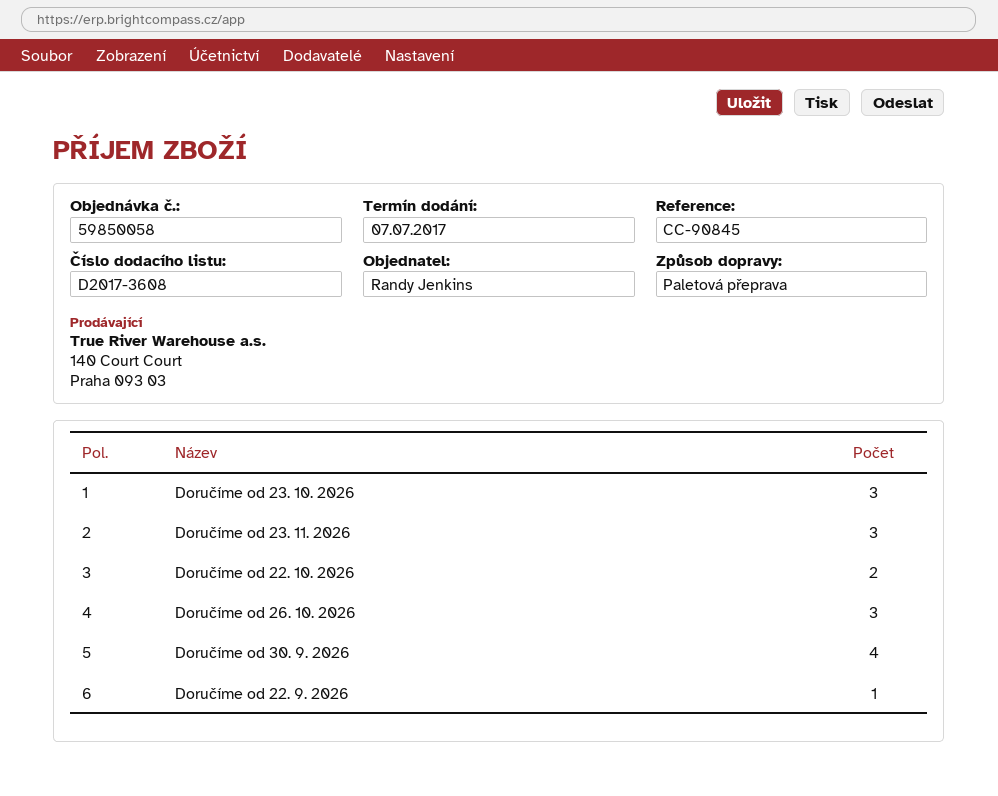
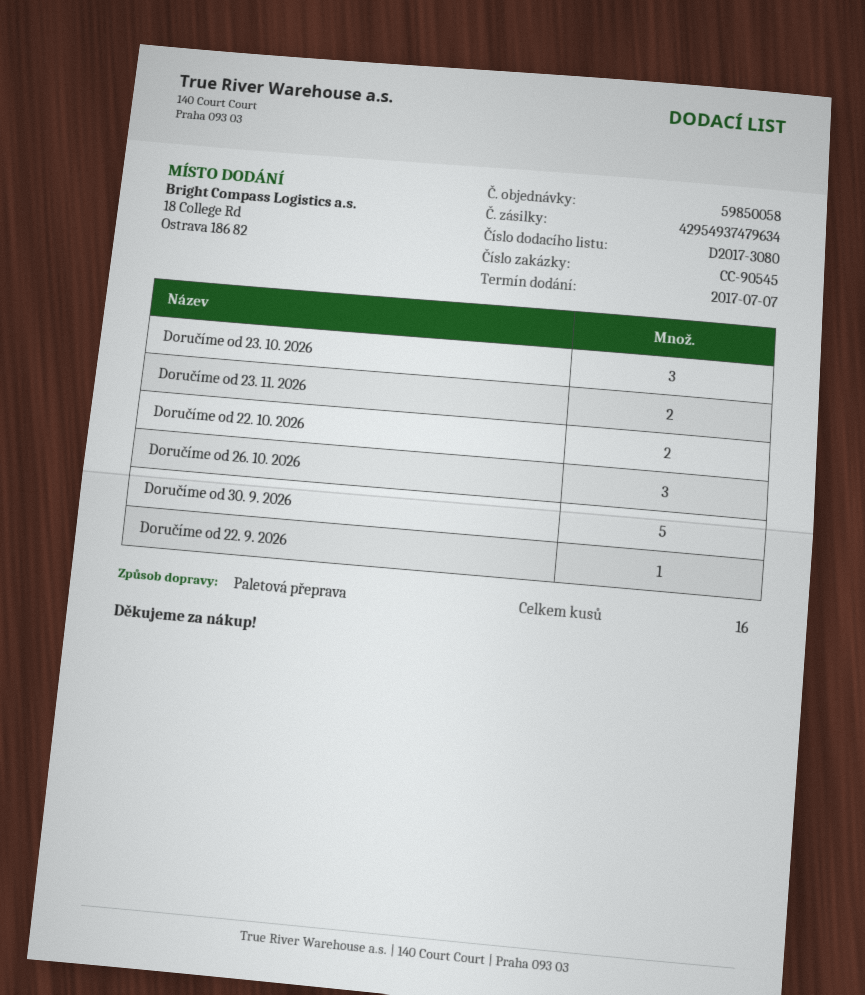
delivery note number: D2017-3608 -> D2017-3080
reference: CC-90845 -> CC-90545
Doručíme od 23. 11. 2026: 3 -> 2
Doručíme od 30. 9. 2026: 4 -> 5

